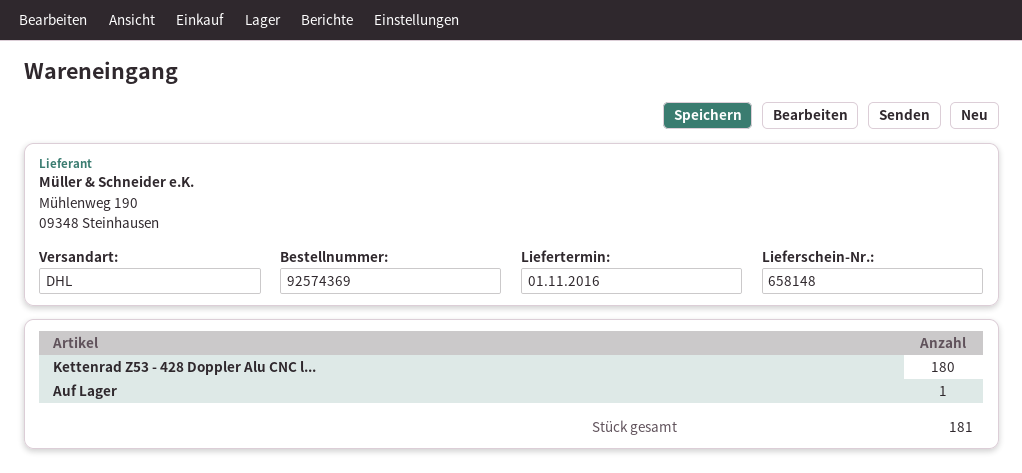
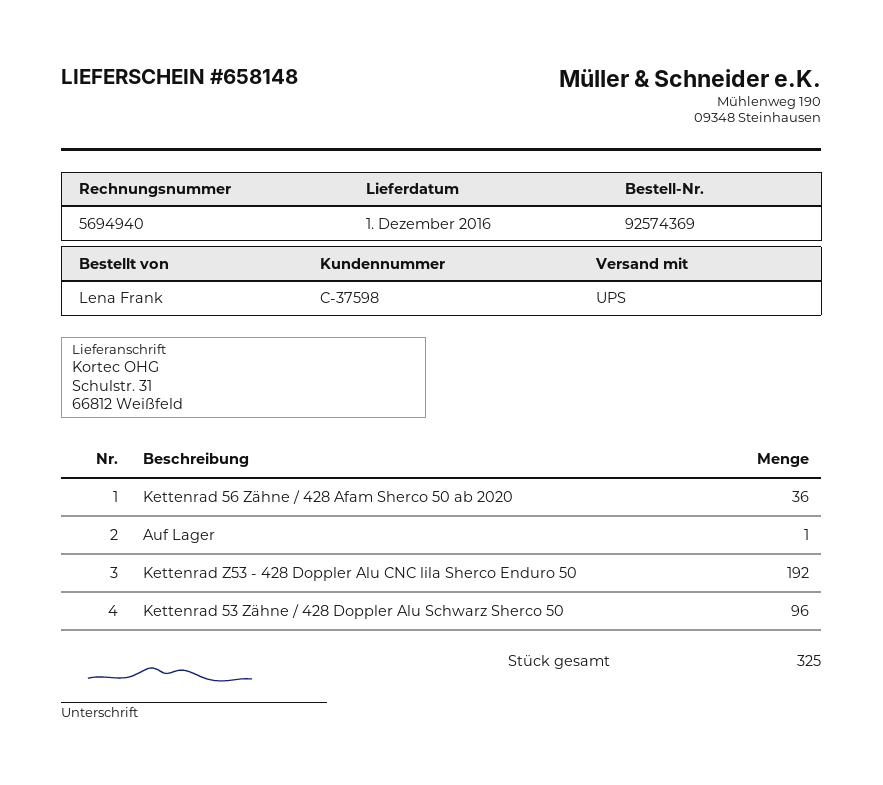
delivery date: 2016-11-01 -> 2016-12-01
shipping method: DHL -> UPS
Kettenrad Z53 - 428 Doppler Alu CNC l...: 180 -> 192
Kettenrad 56 Zähne / 428 Afam Sherco 50 ab 2020: none -> 36
Kettenrad 53 Zähne / 428 Doppler Alu Schwarz Sherco 50: none -> 96
total quantity: 181 -> 325

